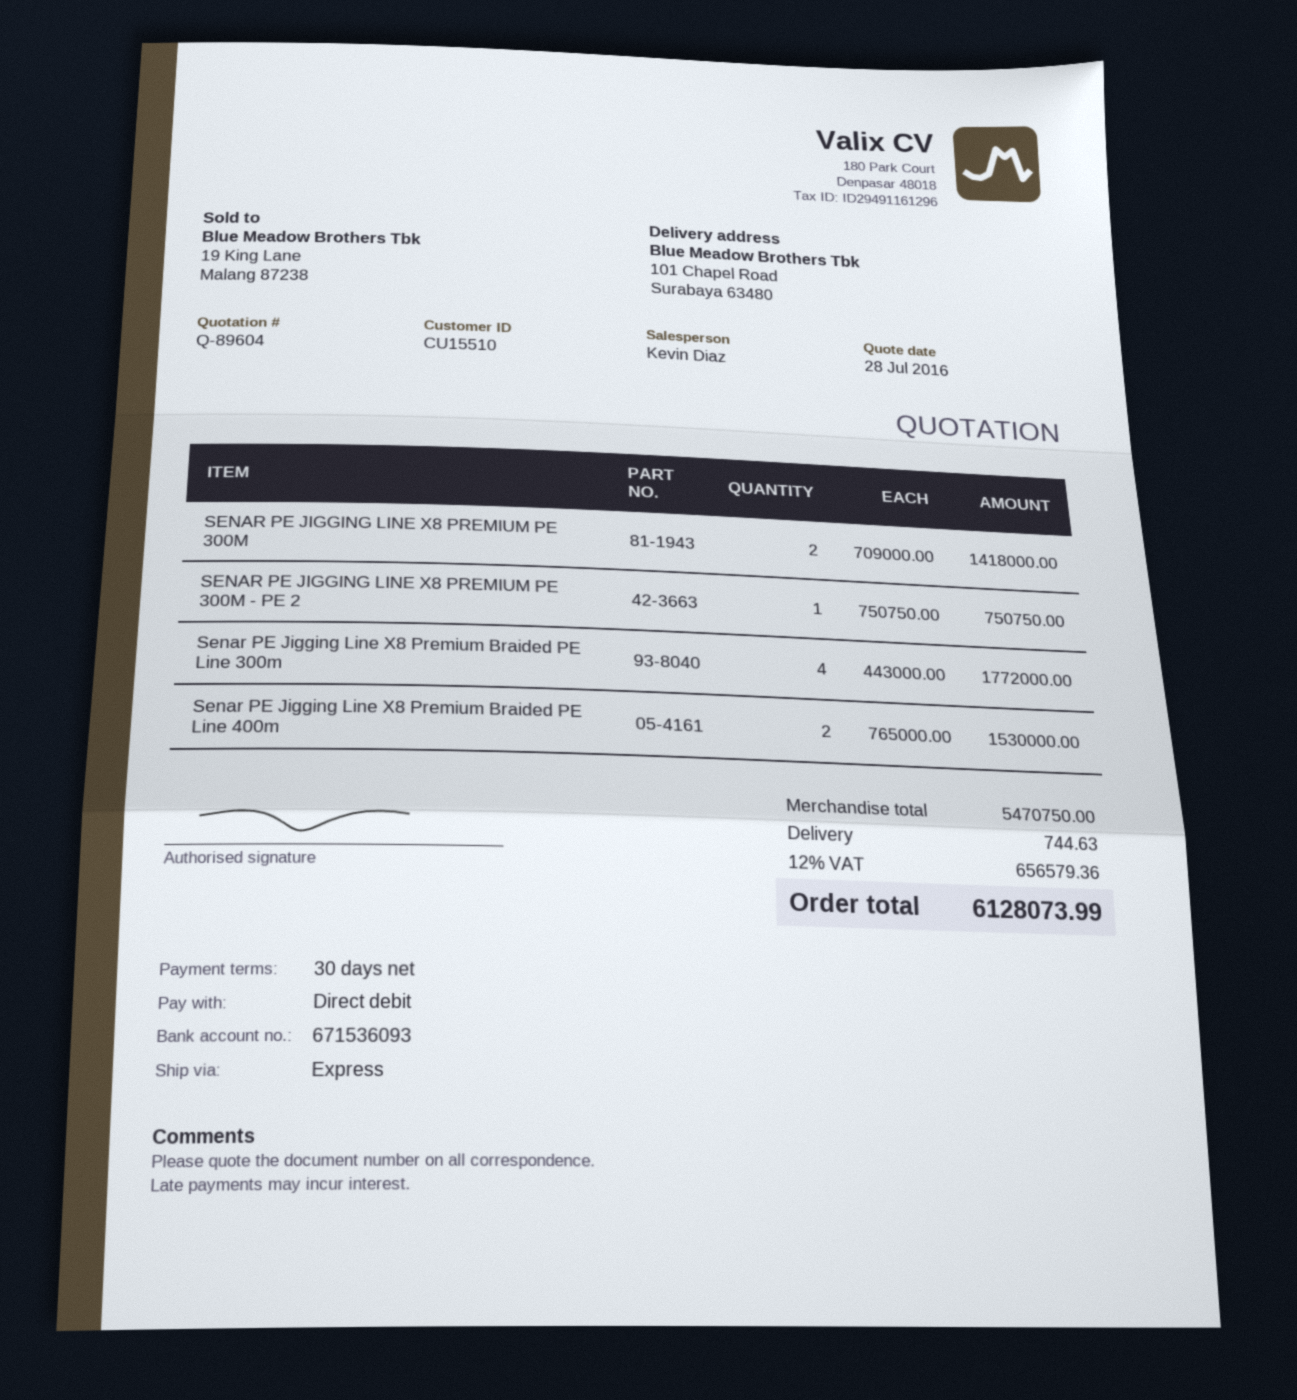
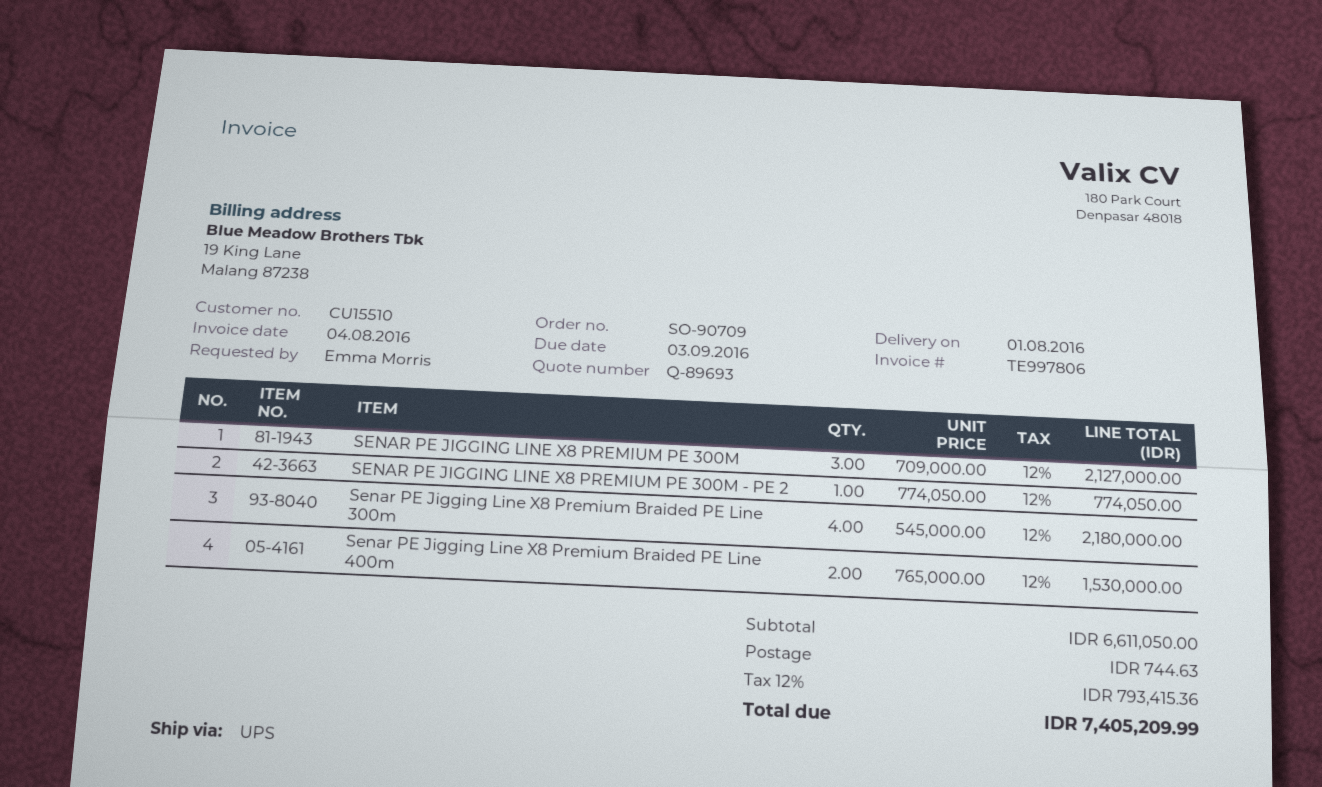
quote number: Q-89604 -> Q-89693
shipping method: express -> UPS
SENAR PE JIGGING LINE X8 PREMIUM PE 300M: 2 x 709000.00 = 1418000.00 -> 3 x 709000.00 = 2127000.00
SENAR PE JIGGING LINE X8 PREMIUM PE 300M - PE 2: 1 x 750750.00 = 750750.00 -> 1 x 774050.00 = 774050.00
Senar PE Jigging Line X8 Premium Braided PE Line 300m: 4 x 443000.00 = 1772000.00 -> 4 x 545000.00 = 2180000.00
subtotal: 5470750.00 -> 6611050.00
tax: 12% = 656579.36 -> 12% = 793415.36
total: 6128073.99 -> 7405209.99

